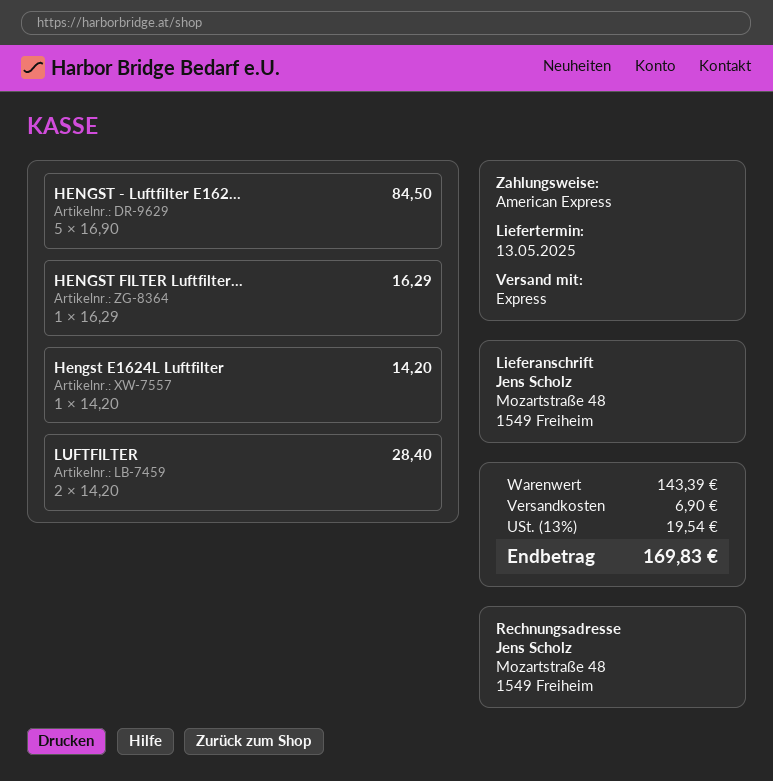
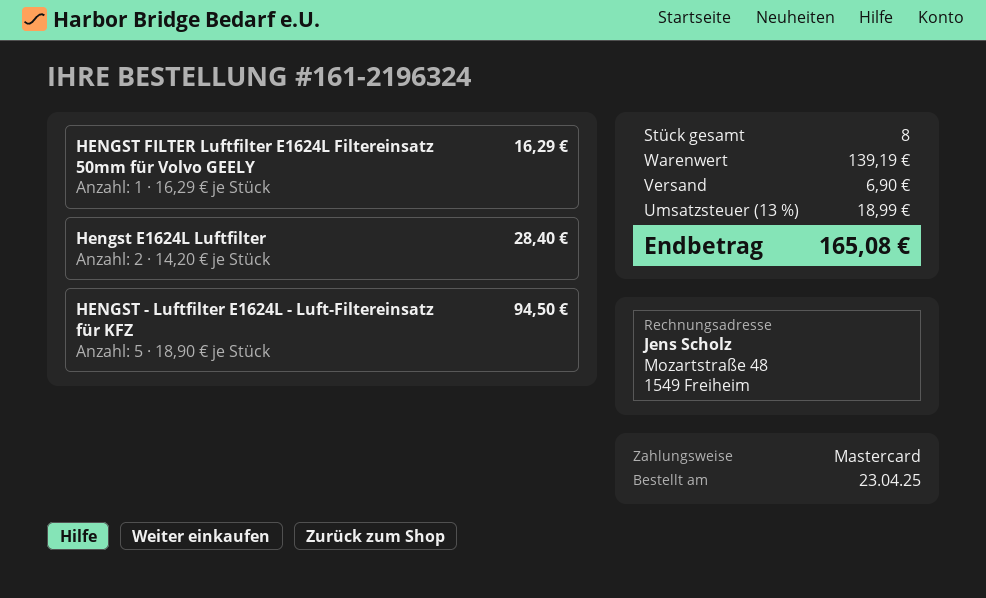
payment method: American Express -> Mastercard
HENGST - Luftfilter E162...: 5 x 16.90 = 84.50 -> 5 x 18.90 = 94.50
Hengst E1624L Luftfilter: 1 x 14.20 = 14.20 -> 2 x 14.20 = 28.40
LUFTFILTER: 2 x 14.20 = 28.40 -> none
subtotal: 143.39 -> 139.19
tax: 13% = 19.54 -> 13% = 18.99
total: 169.83 -> 165.08

